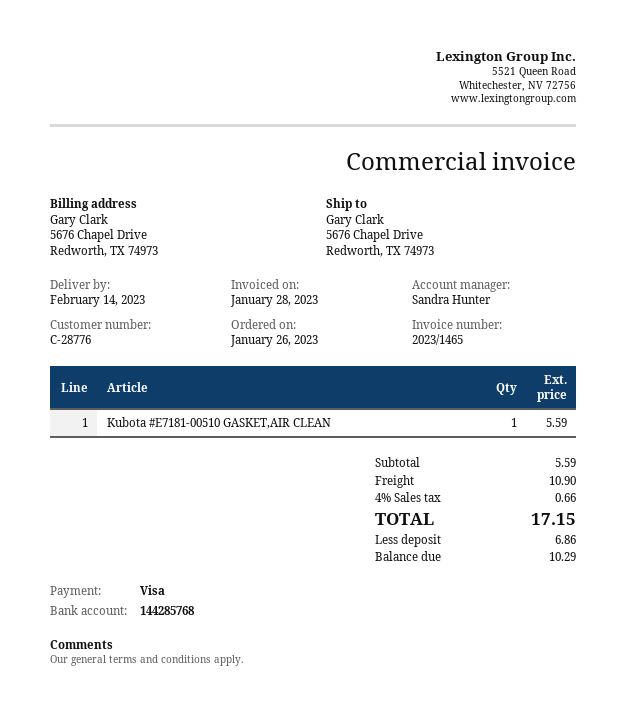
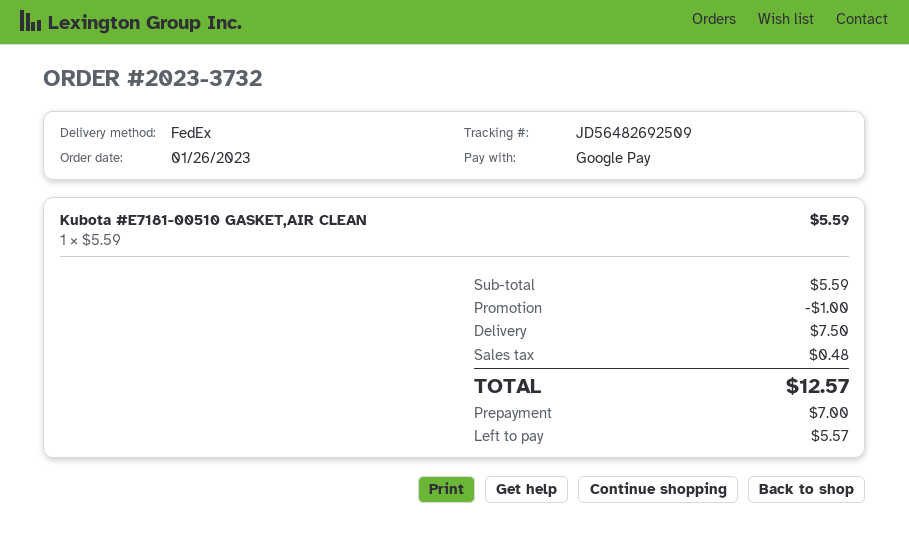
payment method: Visa -> Google Pay
discount: none -> 1.00
shipping: 10.90 -> 7.50
tax: 0.66 -> 0.48
total: 17.15 -> 12.57
deposit: 6.86 -> 7.00
balance: 10.29 -> 5.57

